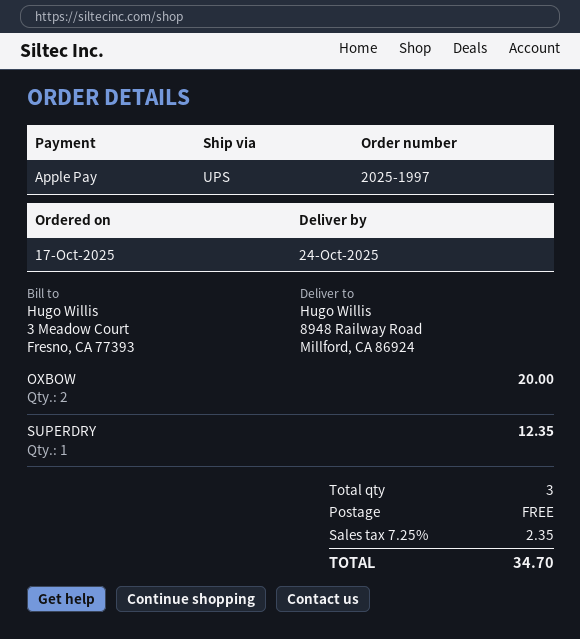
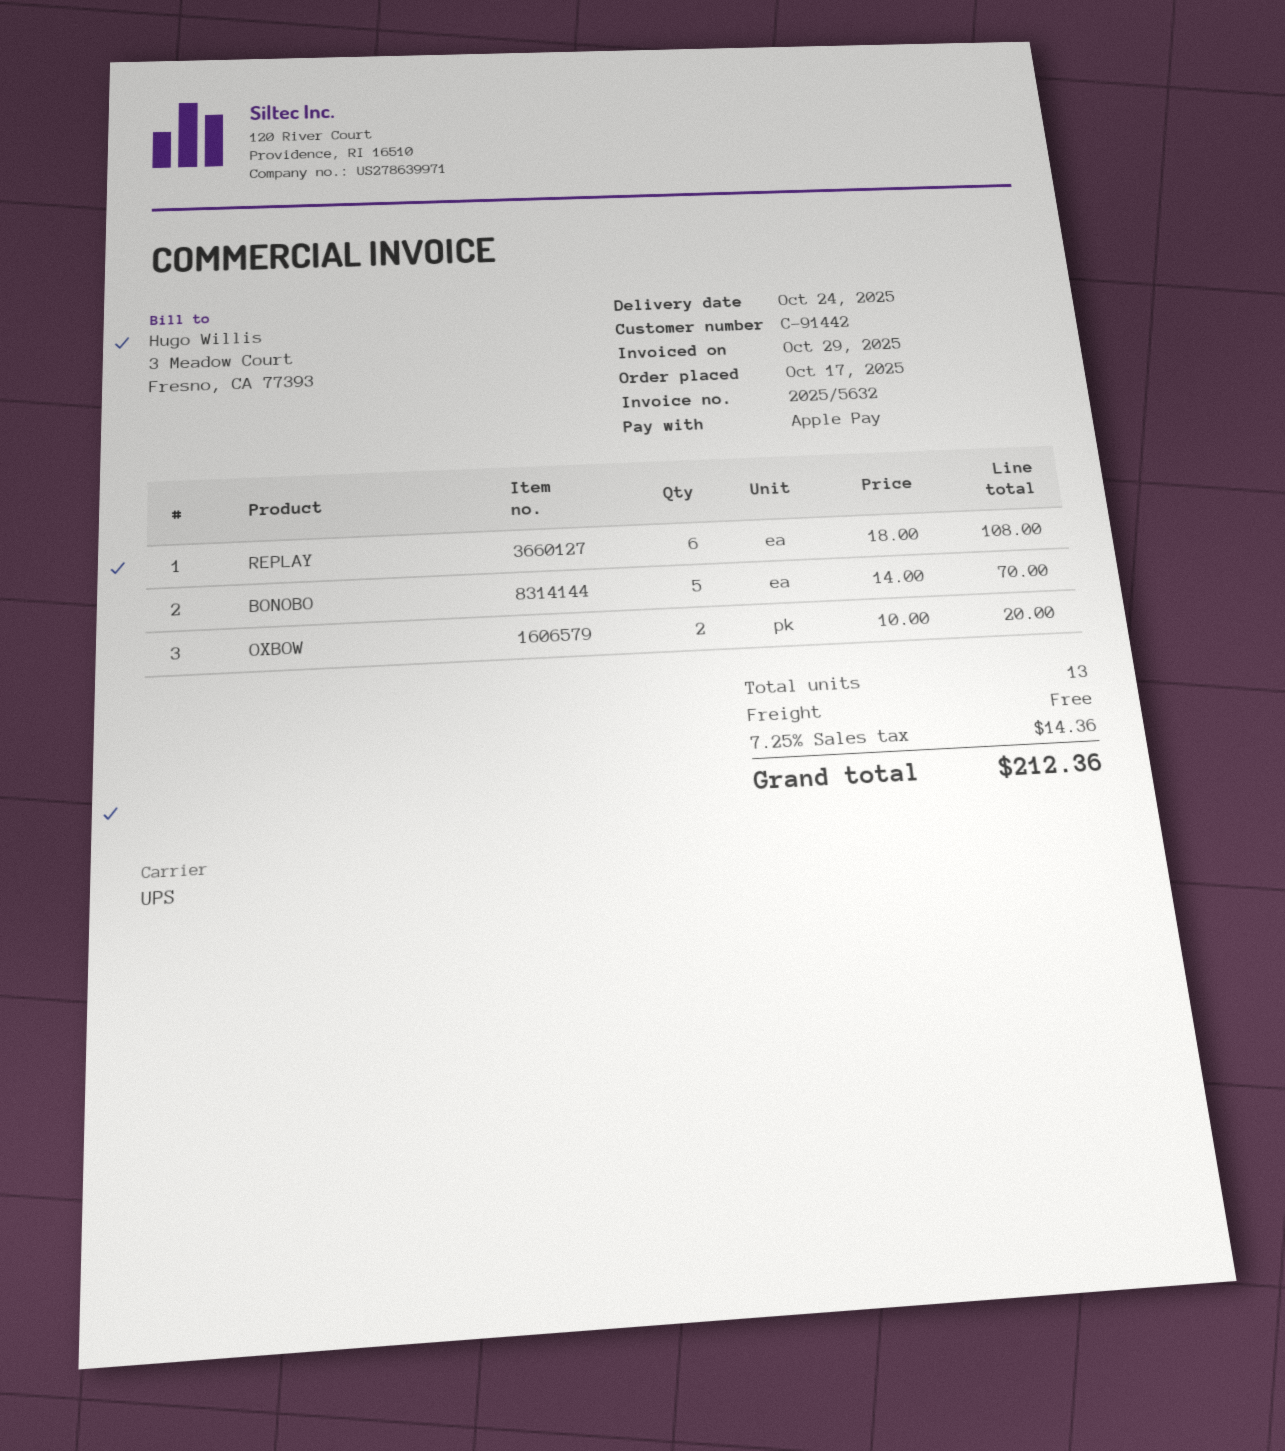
SUPERDRY: 1 for 12.35 -> none
REPLAY: none -> 6 for 108.00
BONOBO: none -> 5 for 70.00
total quantity: 3 -> 13
tax: 7.25% = 2.35 -> 7.25% = 14.36
total: 34.70 -> 212.36

